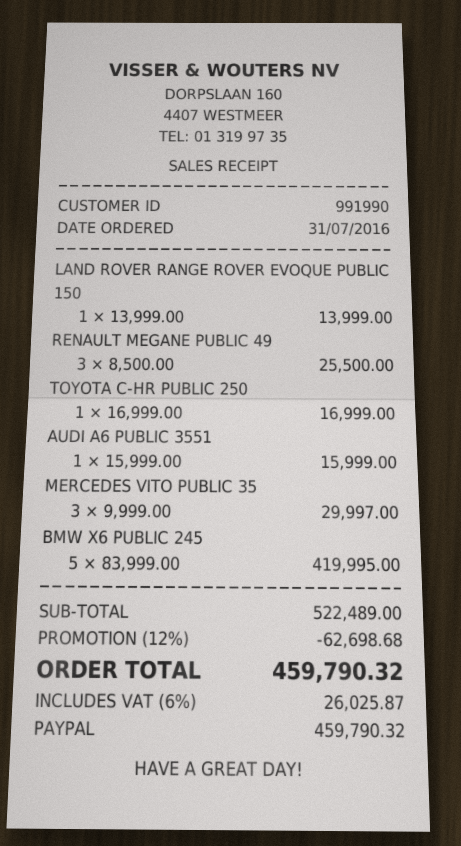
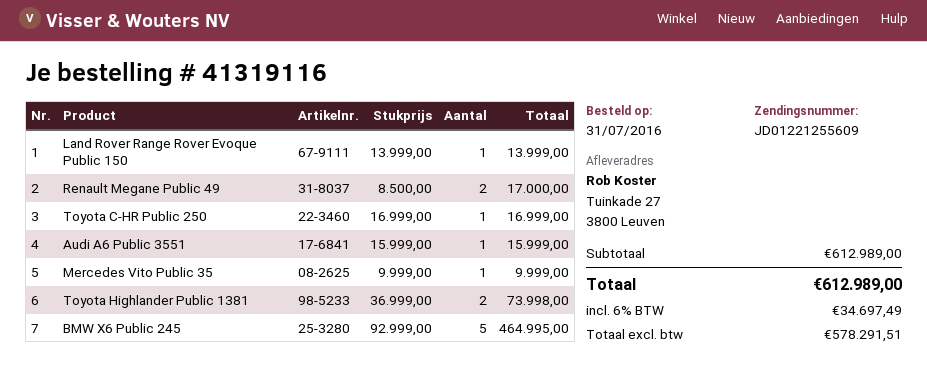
RENAULT MEGANE PUBLIC 49: 3 x 8500.00 = 25500.00 -> 2 x 8500.00 = 17000.00
MERCEDES VITO PUBLIC 35: 3 x 9999.00 = 29997.00 -> 1 x 9999.00 = 9999.00
BMW X6 PUBLIC 245: 5 x 83999.00 = 419995.00 -> 5 x 92999.00 = 464995.00
Toyota Highlander Public 1381: none -> 2 x 36999.00 = 73998.00
subtotal: 522489.00 -> 612989.00
discount: 12% = 62698.68 -> none
tax: 6% = 26025.87 -> 6% = 34697.49
total: 459790.32 -> 612989.00

